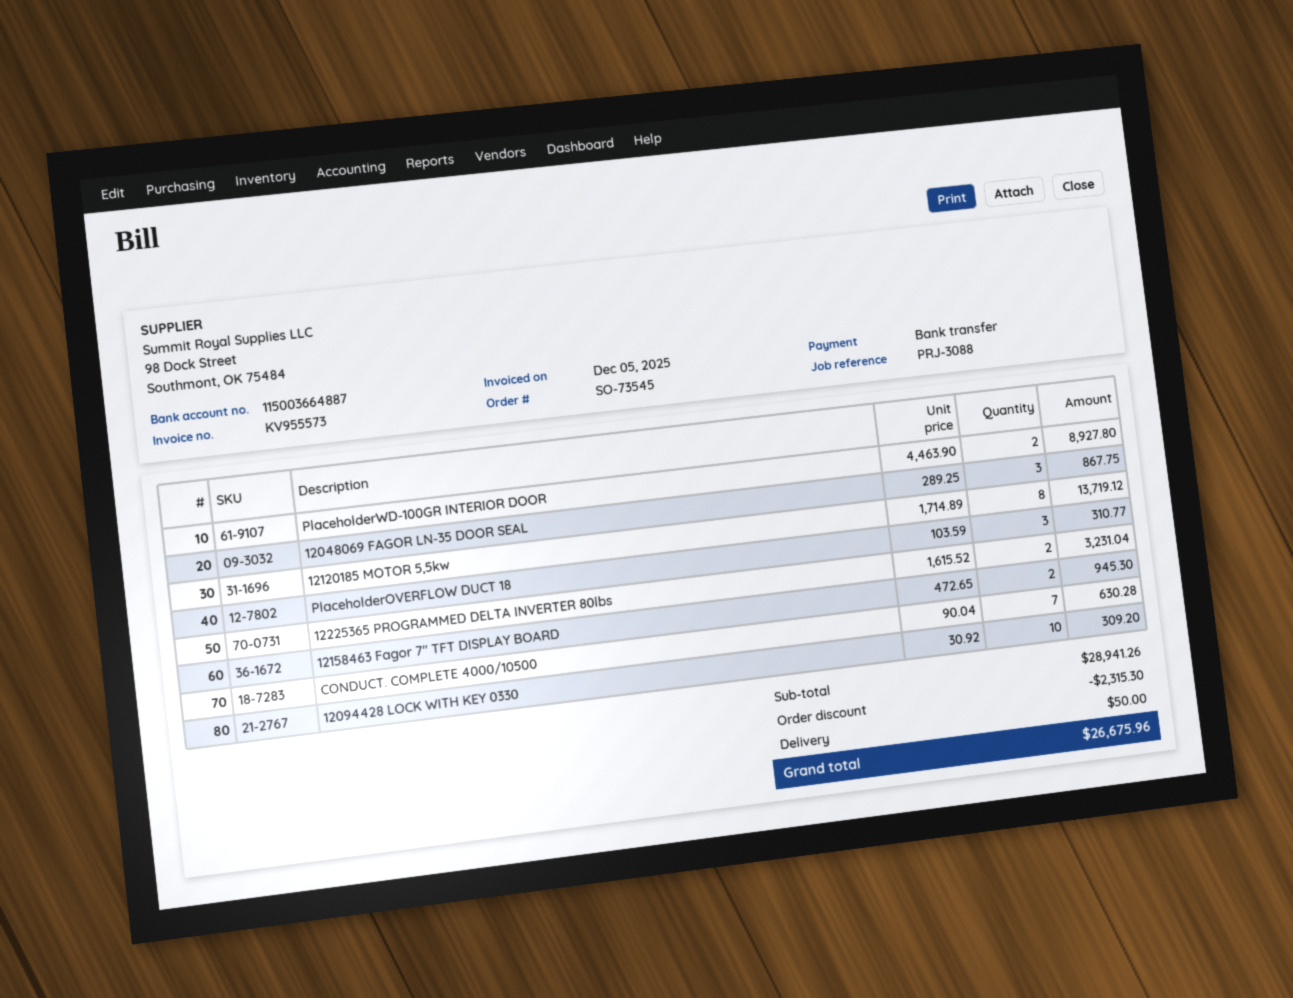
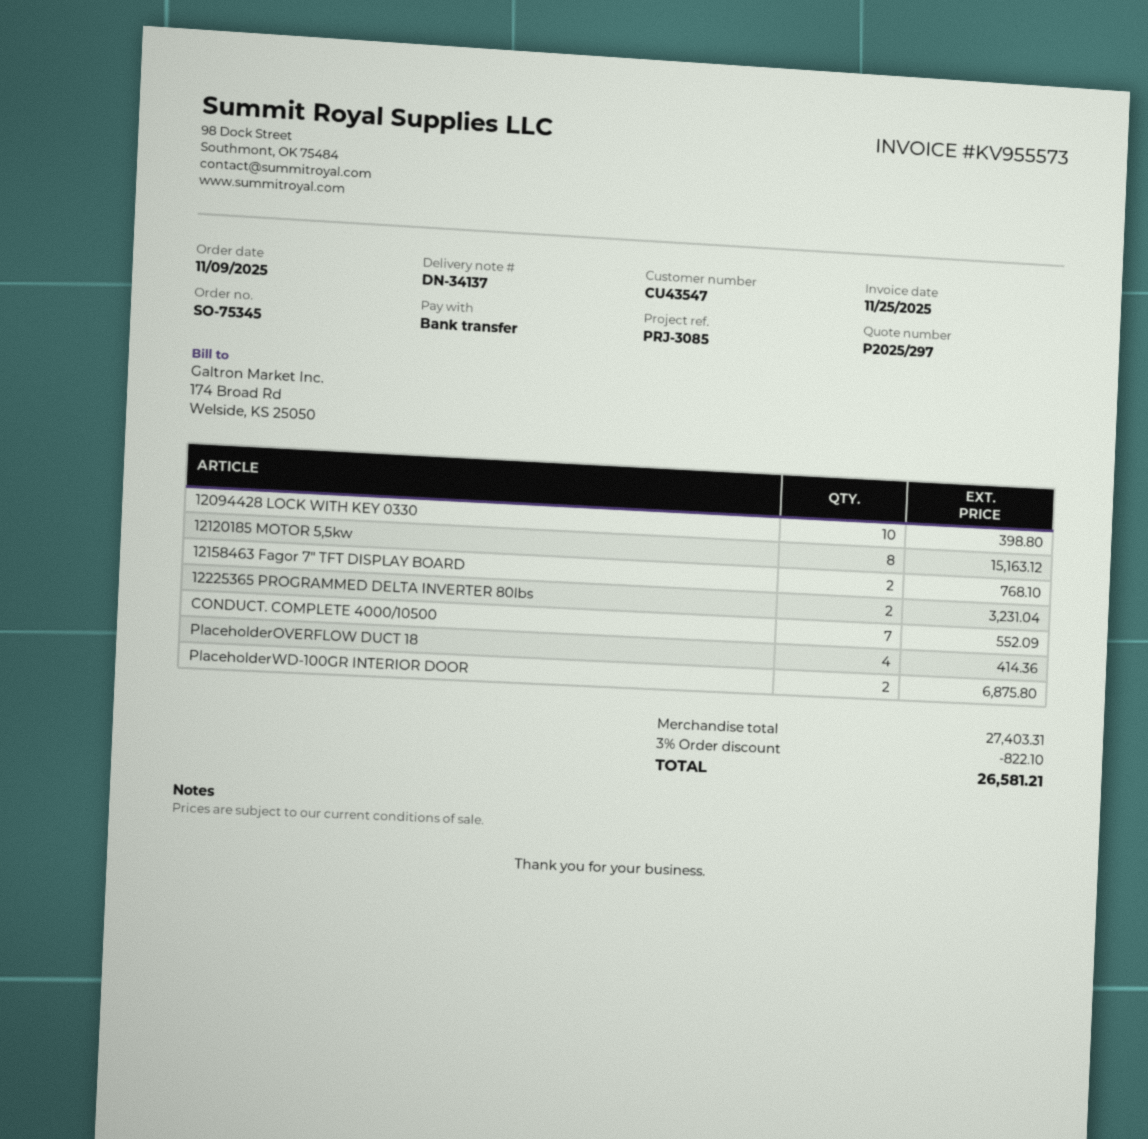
order number: SO-73545 -> SO-75345
invoice date: 2025-12-05 -> 2025-11-25
reference: PRJ-3088 -> PRJ-3085
PlaceholderWD-100GR INTERIOR DOOR: 2 for 8927.80 -> 2 for 6875.80
12048069 FAGOR LN-35 DOOR SEAL: 3 for 867.75 -> none
12120185 MOTOR 5,5kw: 8 for 13719.12 -> 8 for 15163.12
PlaceholderOVERFLOW DUCT 18: 3 for 310.77 -> 4 for 414.36
12158463 Fagor 7" TFT DISPLAY BOARD: 2 for 945.30 -> 2 for 768.10
CONDUCT. COMPLETE 4000/10500: 7 for 630.28 -> 7 for 552.09
12094428 LOCK WITH KEY 0330: 10 for 309.20 -> 10 for 398.80
subtotal: 28941.26 -> 27403.31
discount: 2315.30 -> 822.10
shipping: 50.00 -> none
total: 26675.96 -> 26581.21

